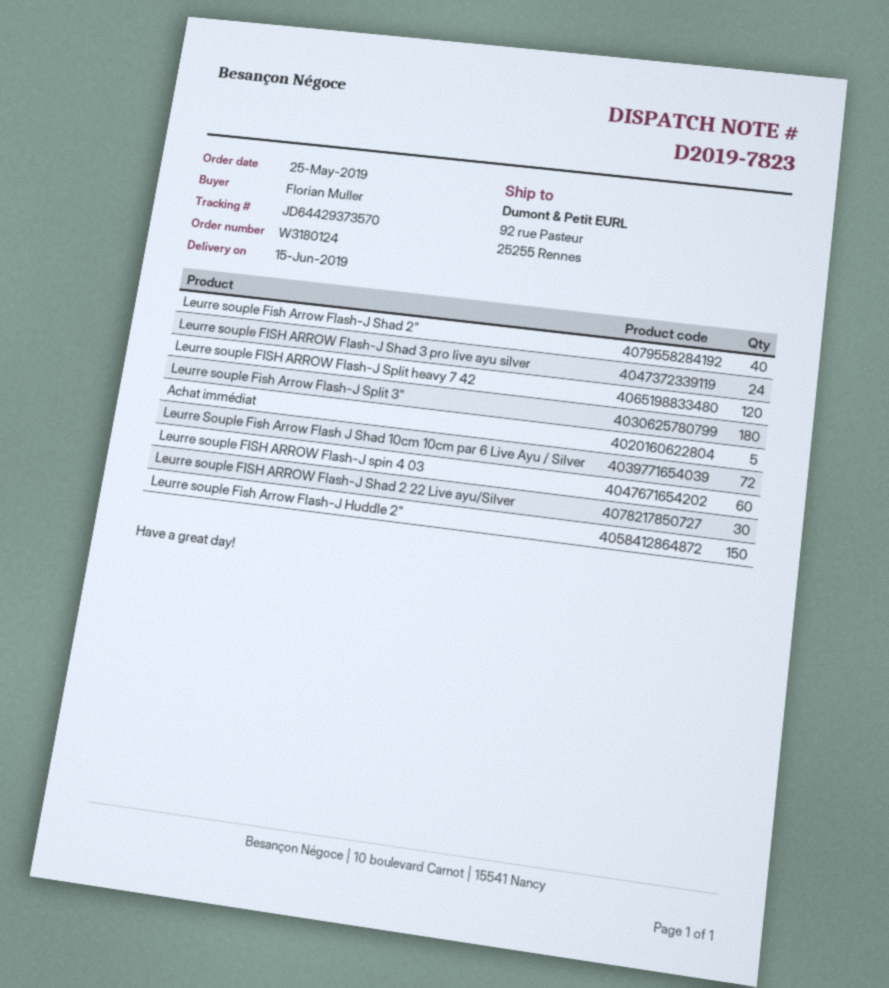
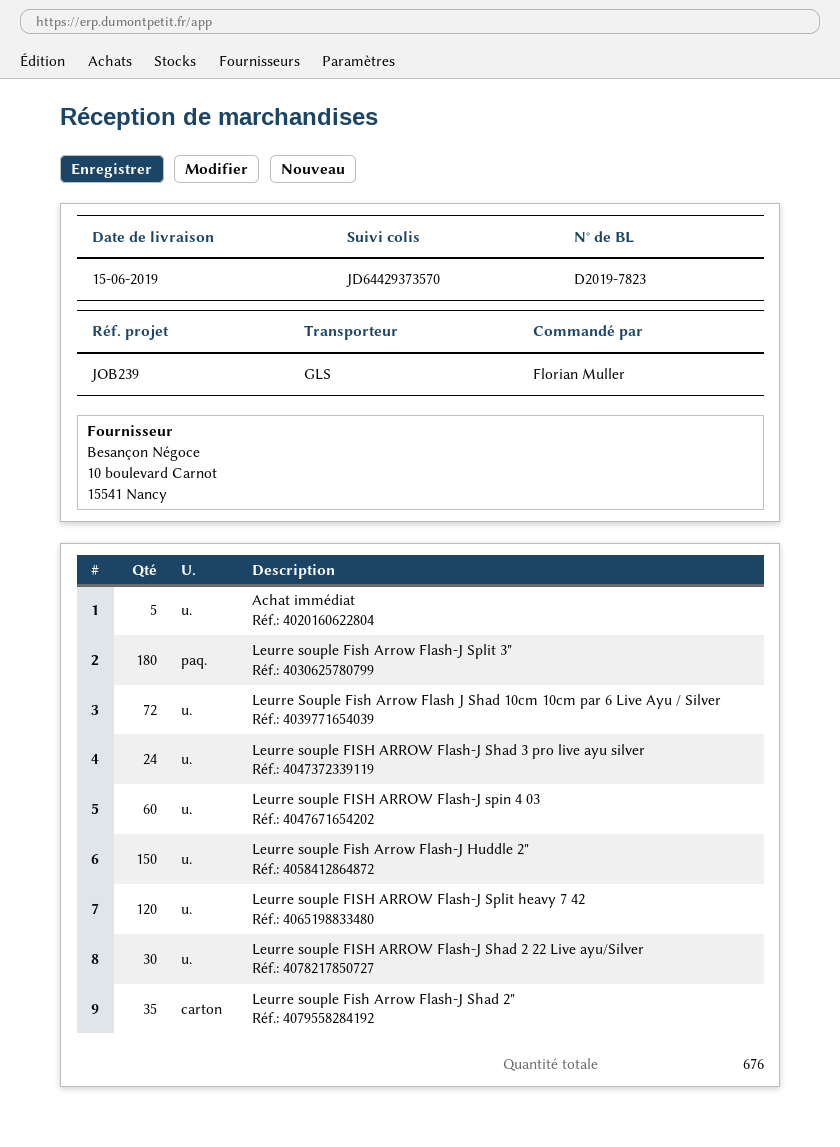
Leurre souple Fish Arrow Flash-J Shad 2": 40 -> 35

